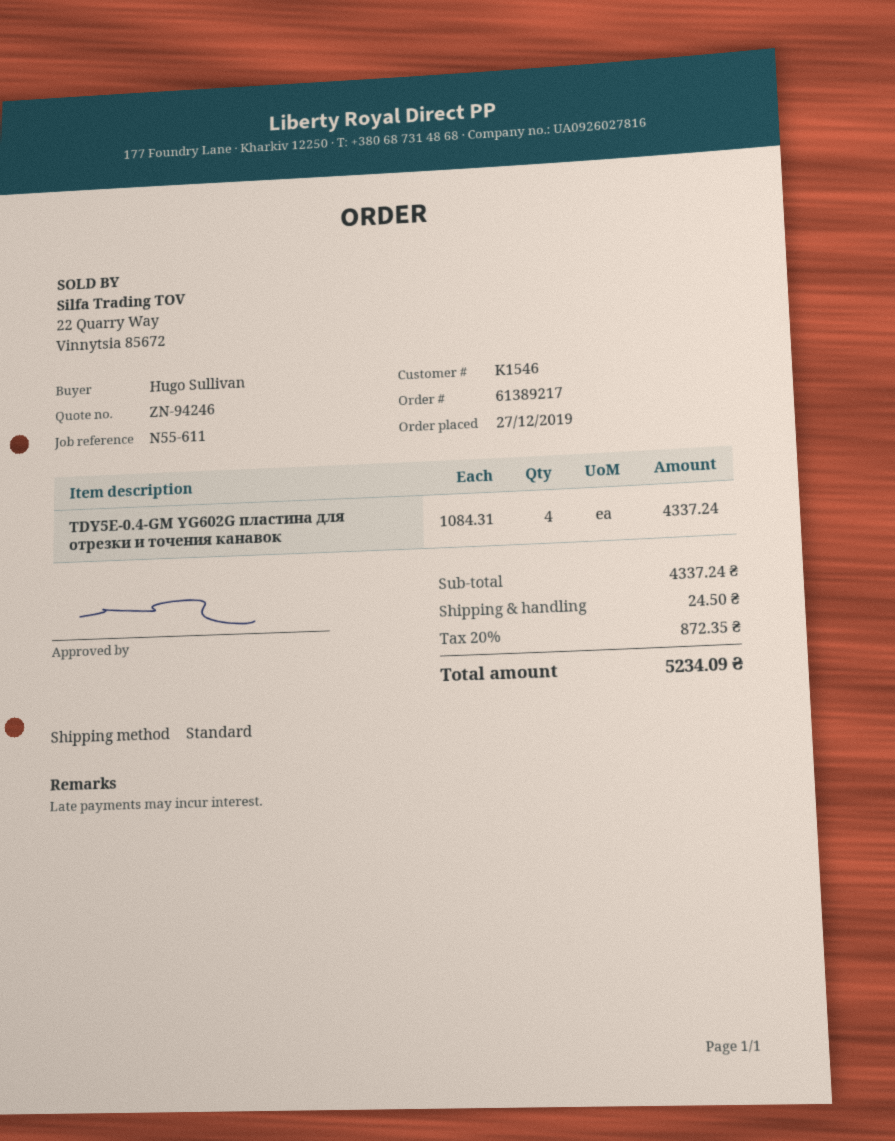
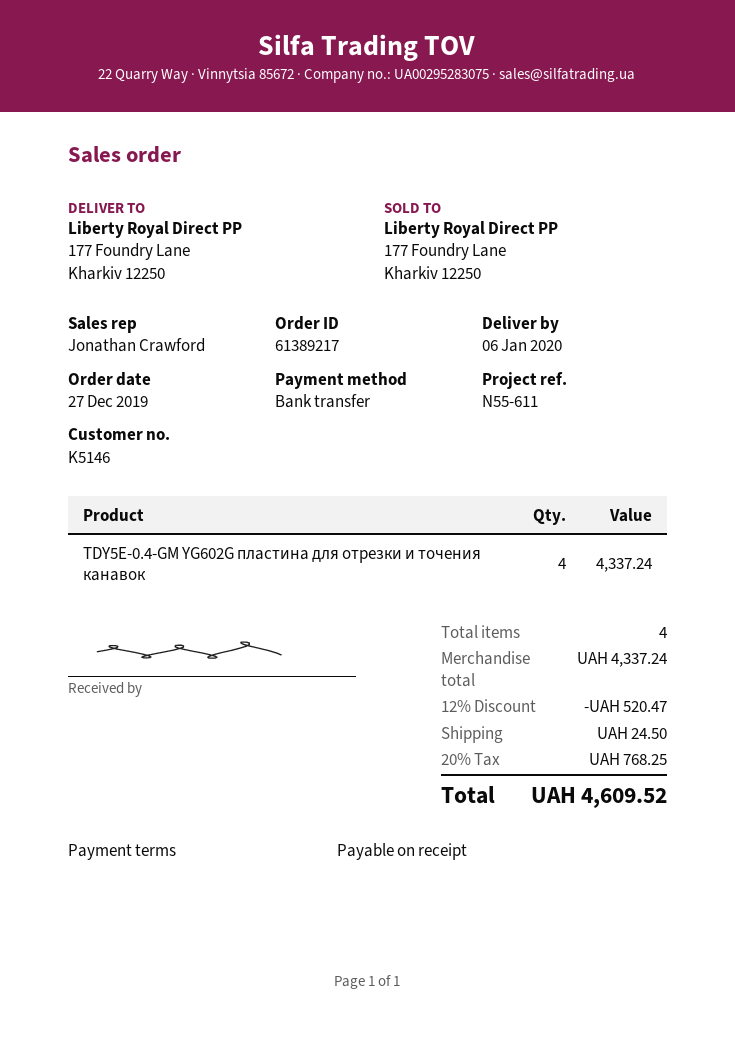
customer number: K1546 -> K5146
discount: none -> 12% = 520.47
tax: 20% = 872.35 -> 20% = 768.25
total: 5234.09 -> 4609.52

